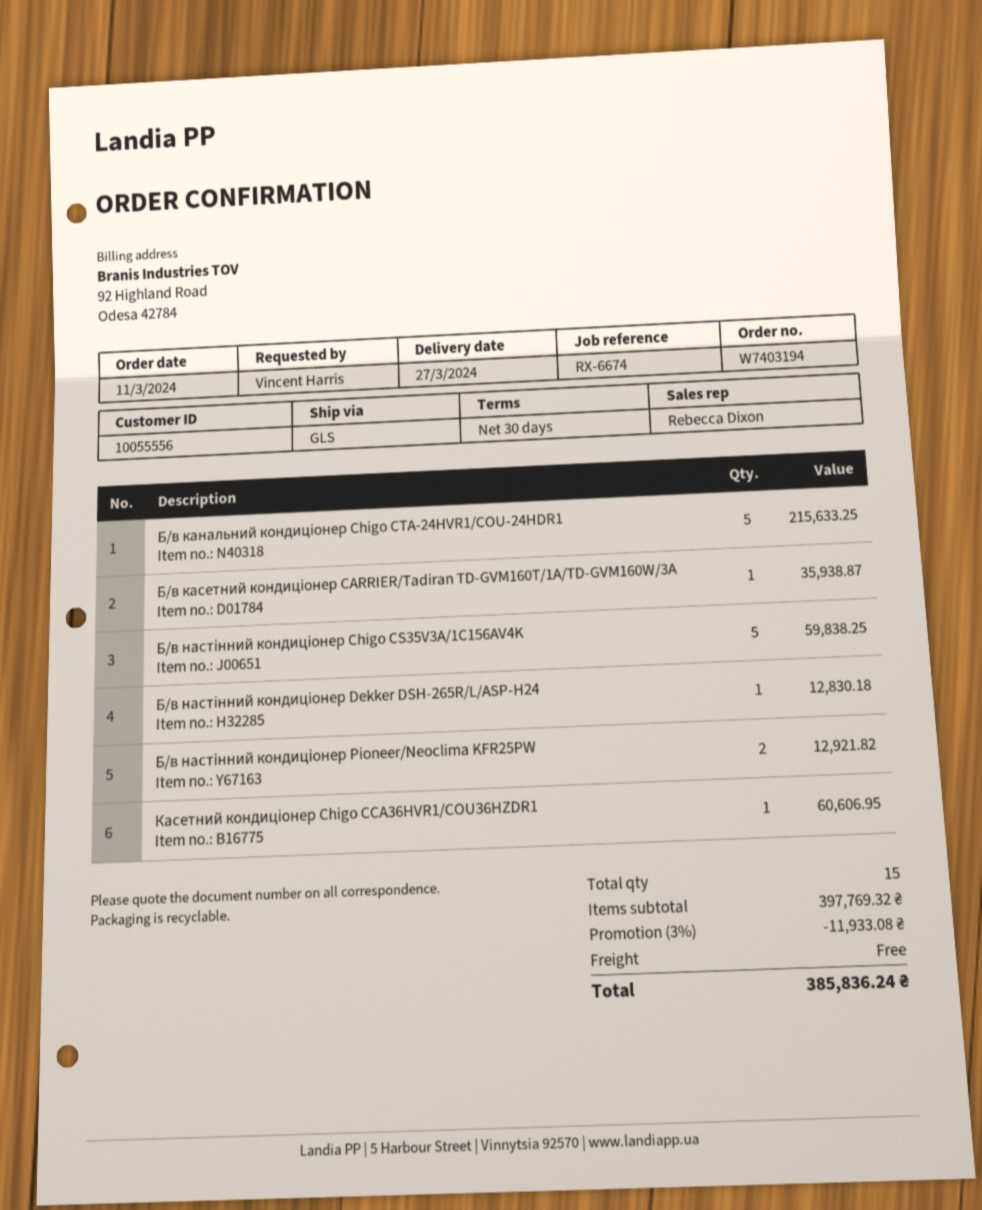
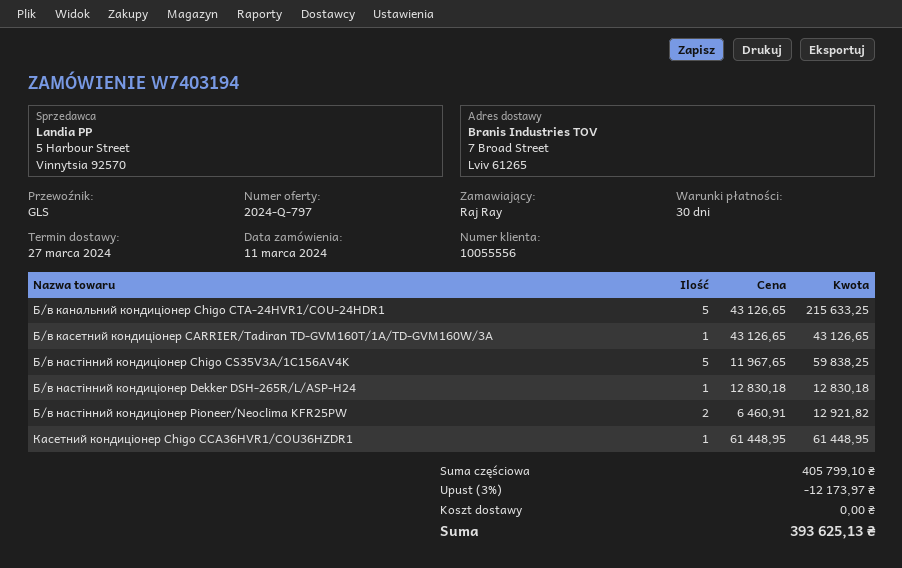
ordered by: Vincent Harris -> Raj Ray
Б/в касетний кондиціонер CARRIER/Tadiran TD-GVM160T/1A/TD-GVM160W/3A: 1 for 35938.87 -> 1 for 43126.65
Касетний кондиціонер Chigo CCA36HVR1/COU36HZDR1: 1 for 60606.95 -> 1 for 61448.95
subtotal: 397769.32 -> 405799.10
discount: 3% = 11933.08 -> 3% = 12173.97
total: 385836.24 -> 393625.13

